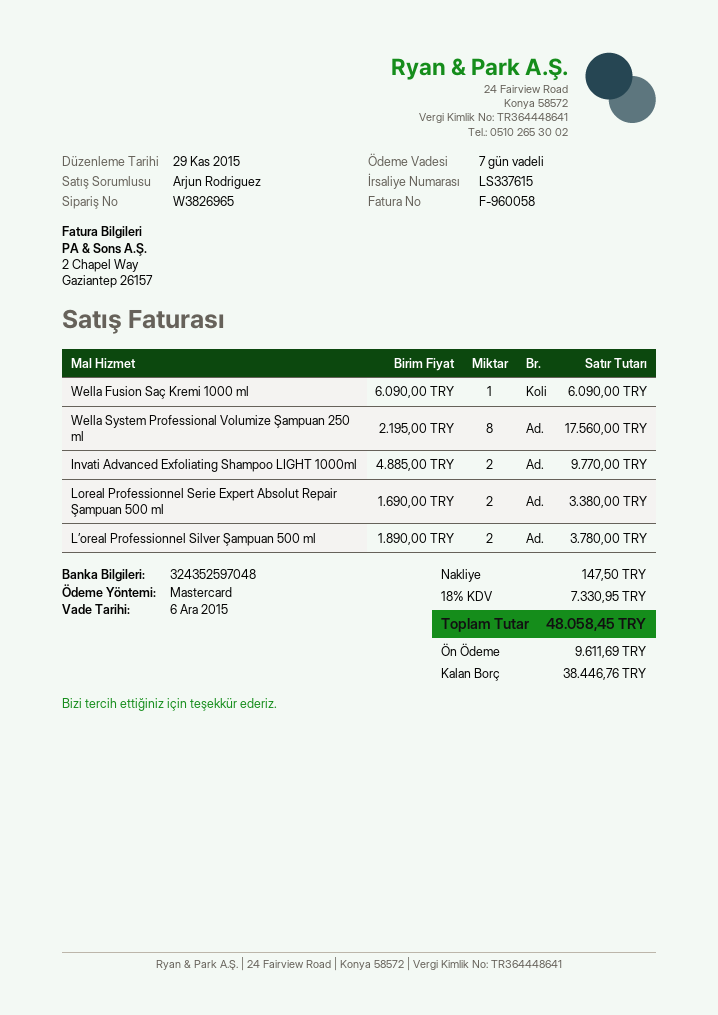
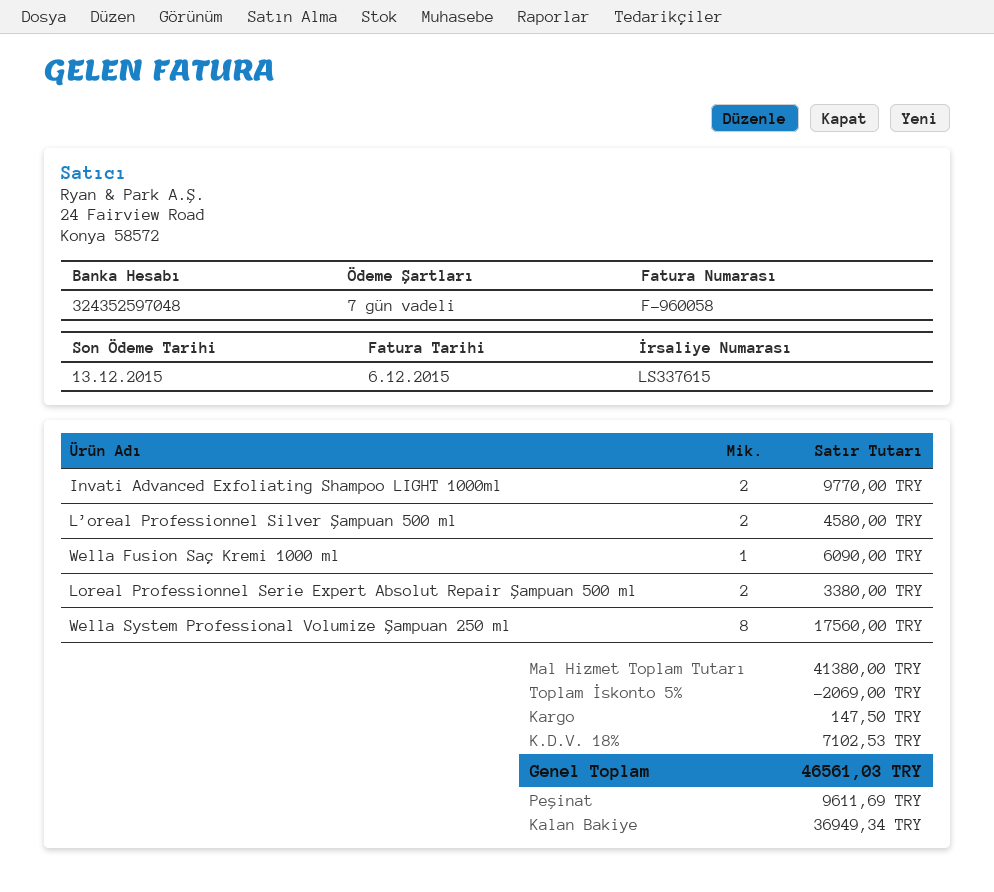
invoice date: 2015-11-29 -> 2015-12-06
due date: 2015-12-06 -> 2015-12-13
L’oreal Professionnel Silver Şampuan 500 ml: 2 for 3780.00 -> 2 for 4580.00
discount: none -> 5% = 2069.00
tax: 18% = 7330.95 -> 18% = 7102.53
total: 48058.45 -> 46561.03
balance: 38446.76 -> 36949.34

